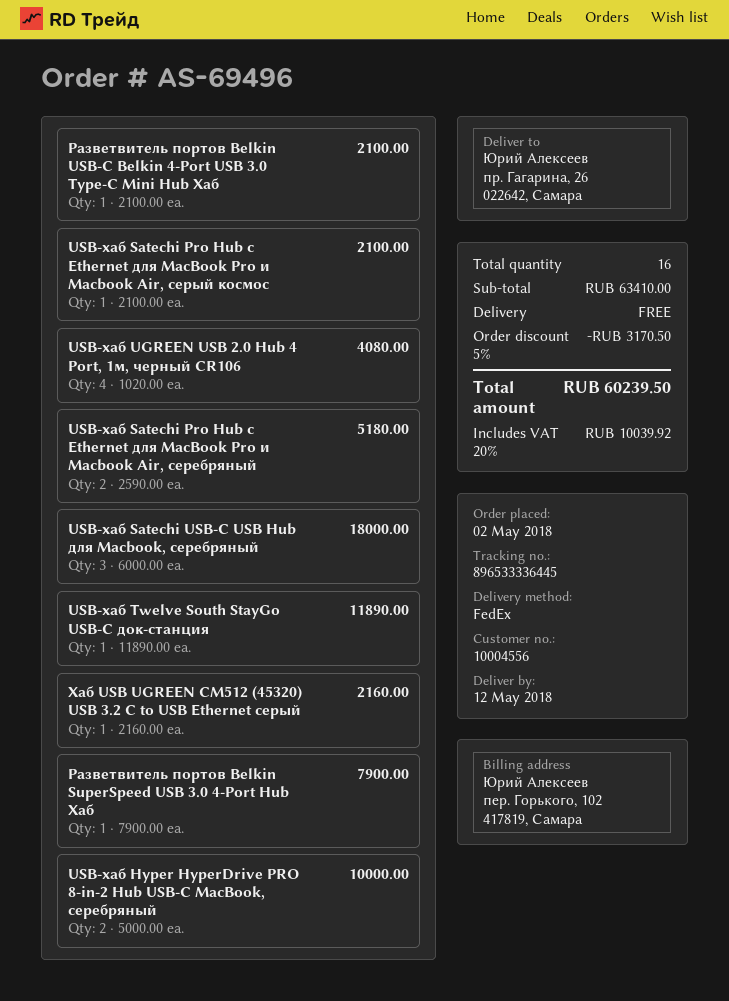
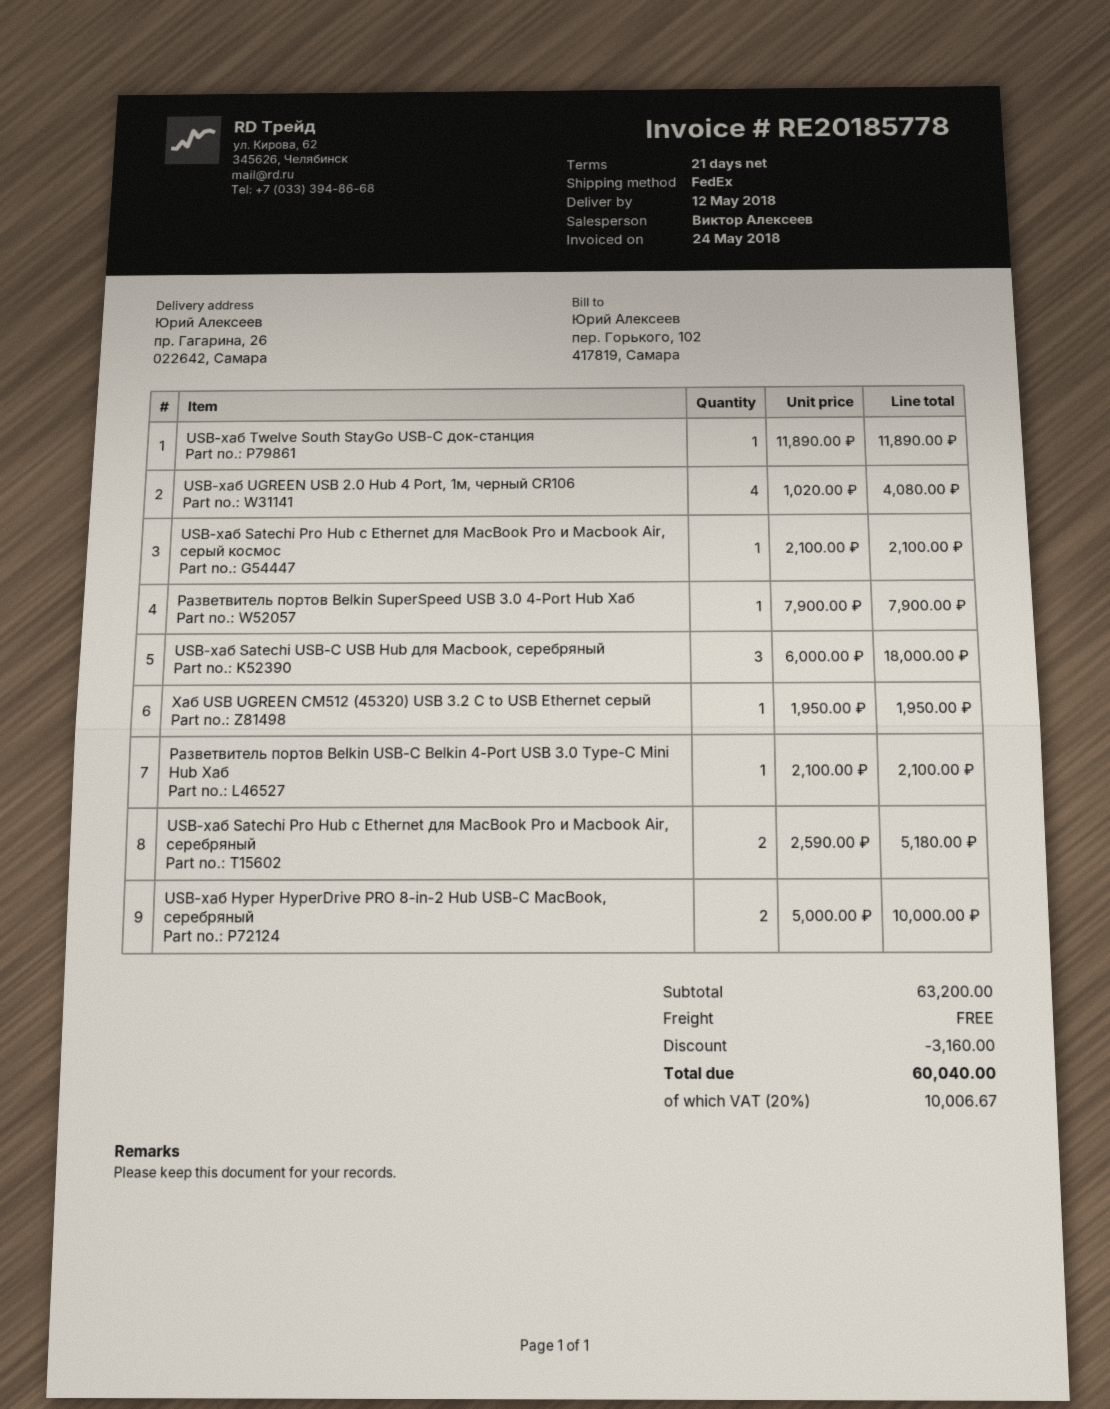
Хаб USB UGREEN CM512 (45320) USB 3.2 C to USB Ethernet серый: 1 x 2160.00 = 2160.00 -> 1 x 1950.00 = 1950.00
subtotal: 63410.00 -> 63200.00
discount: 3170.50 -> 3160.00
tax: 20% = 10039.92 -> 20% = 10006.67
total: 60239.50 -> 60040.00

